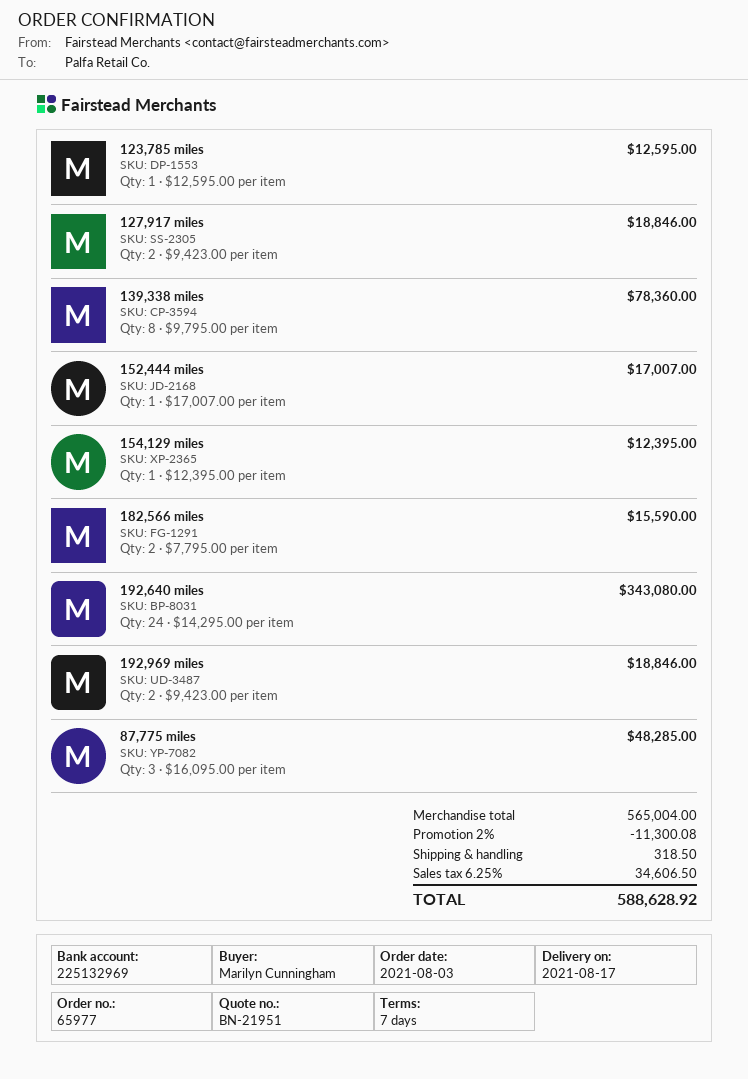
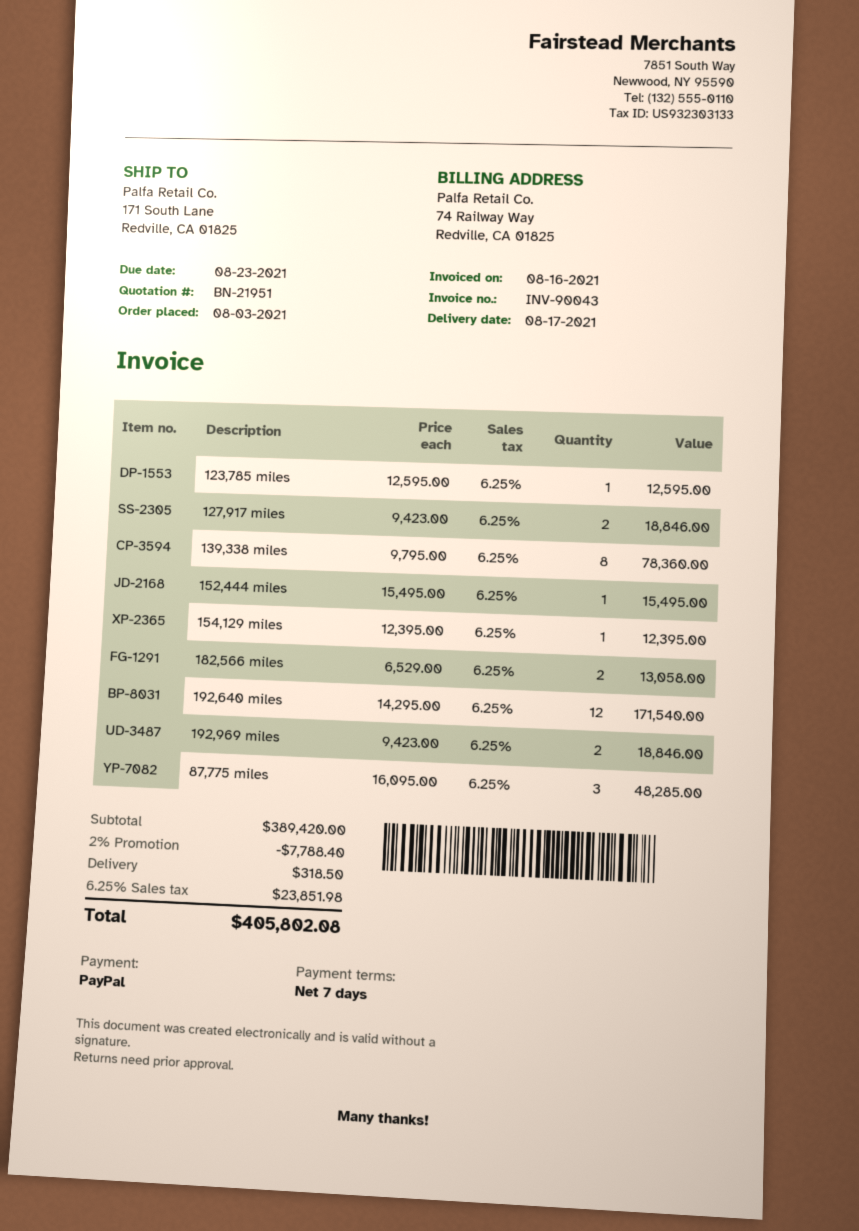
152,444 miles: 1 x 17007.00 = 17007.00 -> 1 x 15495.00 = 15495.00
182,566 miles: 2 x 7795.00 = 15590.00 -> 2 x 6529.00 = 13058.00
192,640 miles: 24 x 14295.00 = 343080.00 -> 12 x 14295.00 = 171540.00
subtotal: 565004.00 -> 389420.00
discount: 2% = 11300.08 -> 2% = 7788.40
tax: 6.25% = 34606.50 -> 6.25% = 23851.98
total: 588628.92 -> 405802.08

